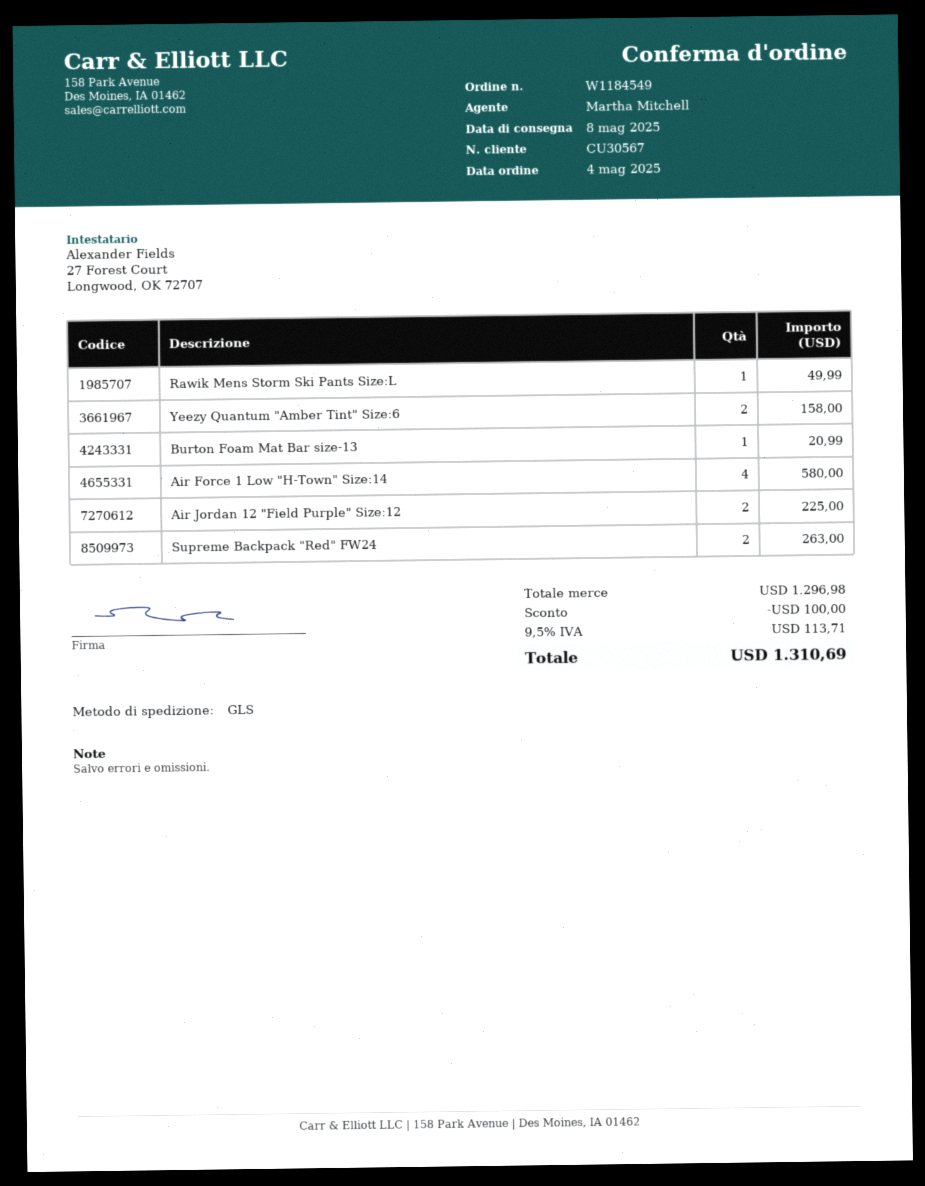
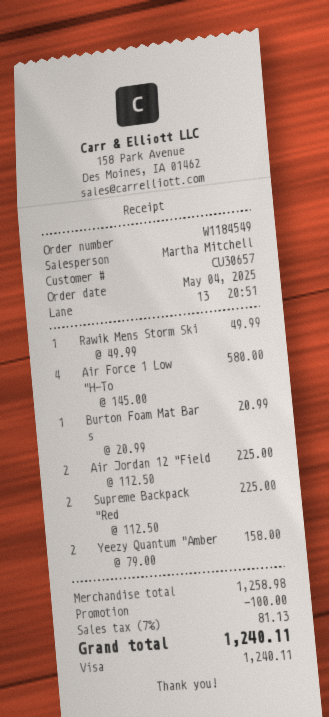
customer number: CU30567 -> CU30657
Supreme Backpack "Red" FW24: 2 for 263.00 -> 2 for 225.00
subtotal: 1296.98 -> 1258.98
tax: 9.5% = 113.71 -> 7% = 81.13
total: 1310.69 -> 1240.11

